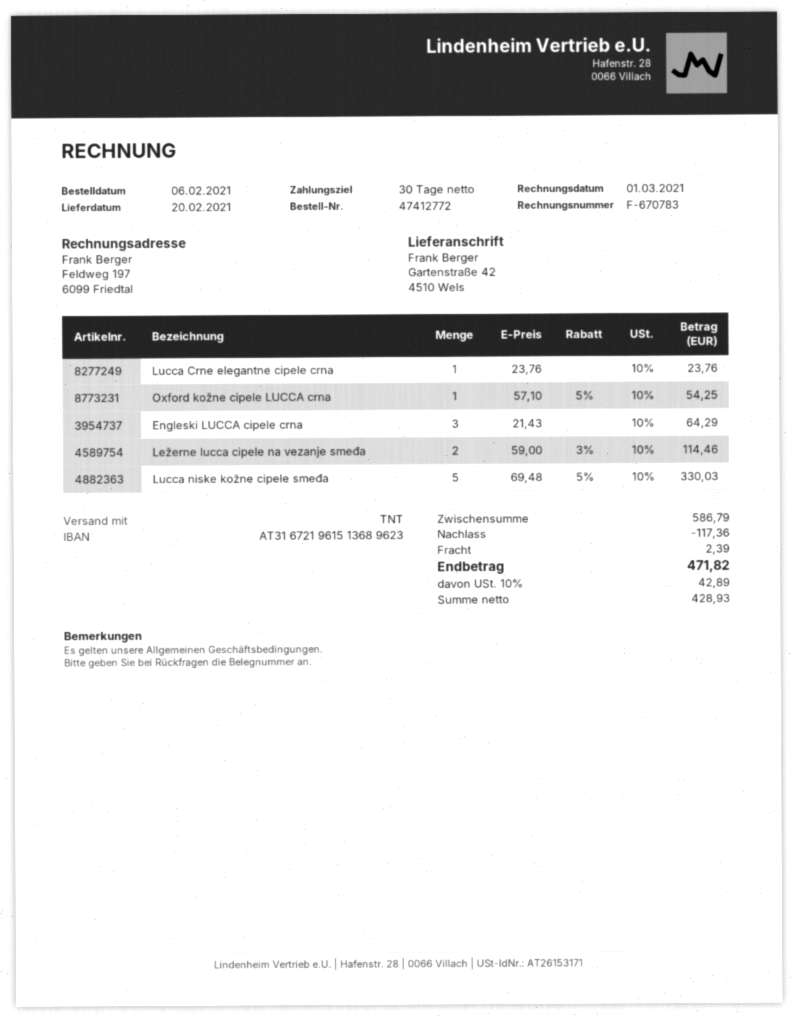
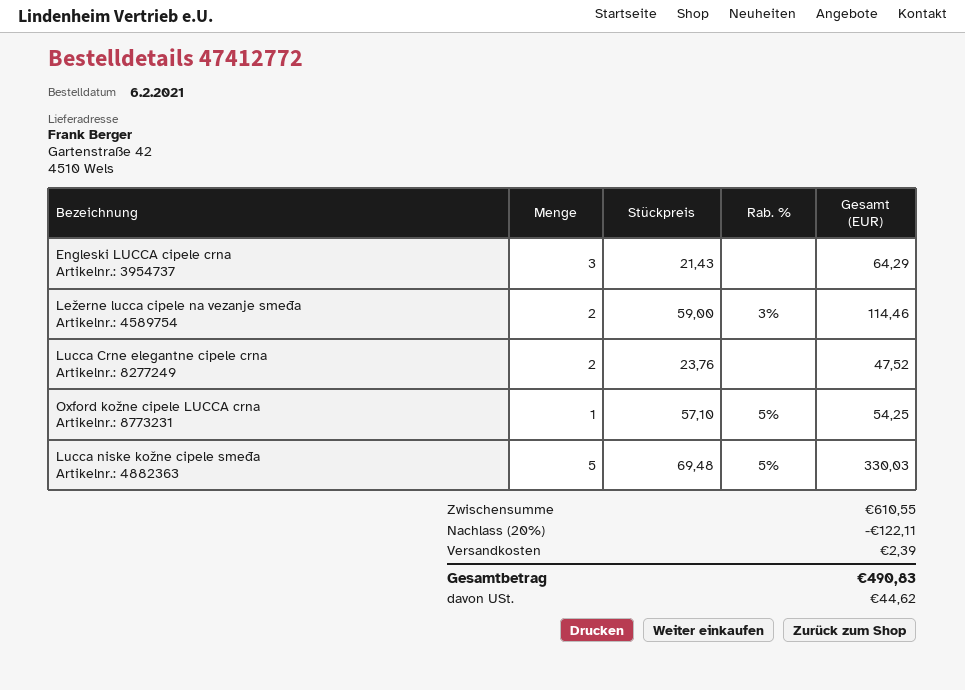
Lucca Crne elegantne cipele crna: 1 x 23.76 = 23.76 -> 2 x 23.76 = 47.52
subtotal: 586.79 -> 610.55
discount: 117.36 -> 122.11
tax: 42.89 -> 44.62
total: 471.82 -> 490.83

